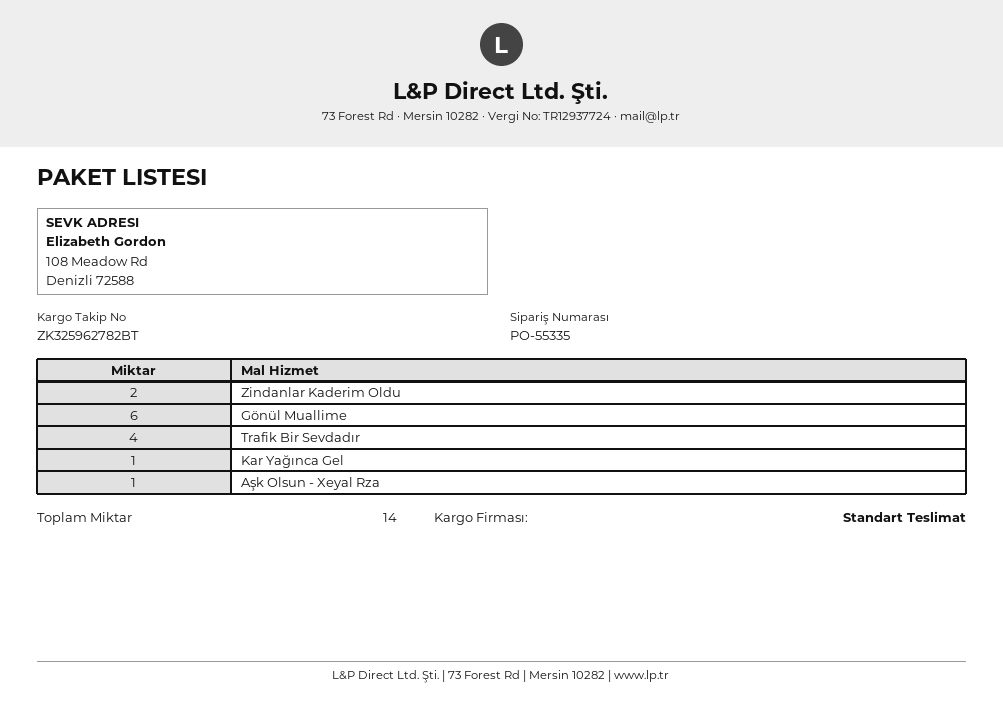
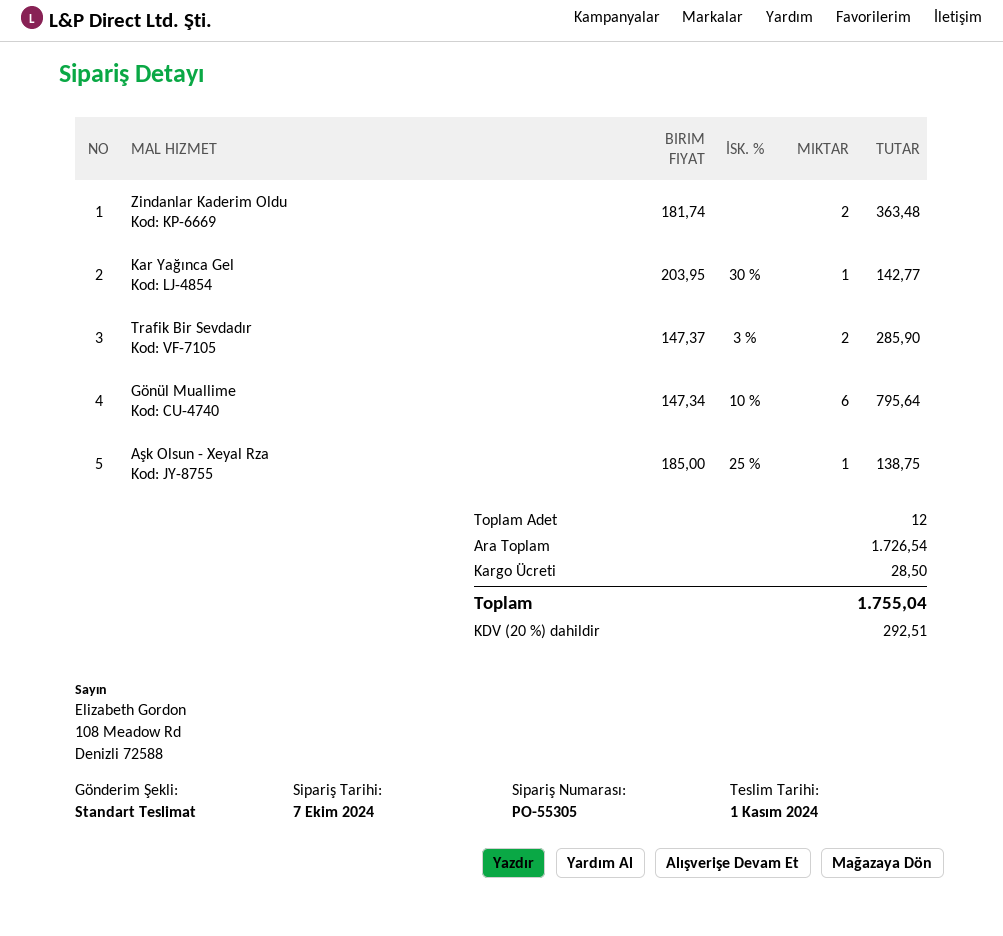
order number: PO-55335 -> PO-55305
Trafik Bir Sevdadır: 4 -> 2
total quantity: 14 -> 12

